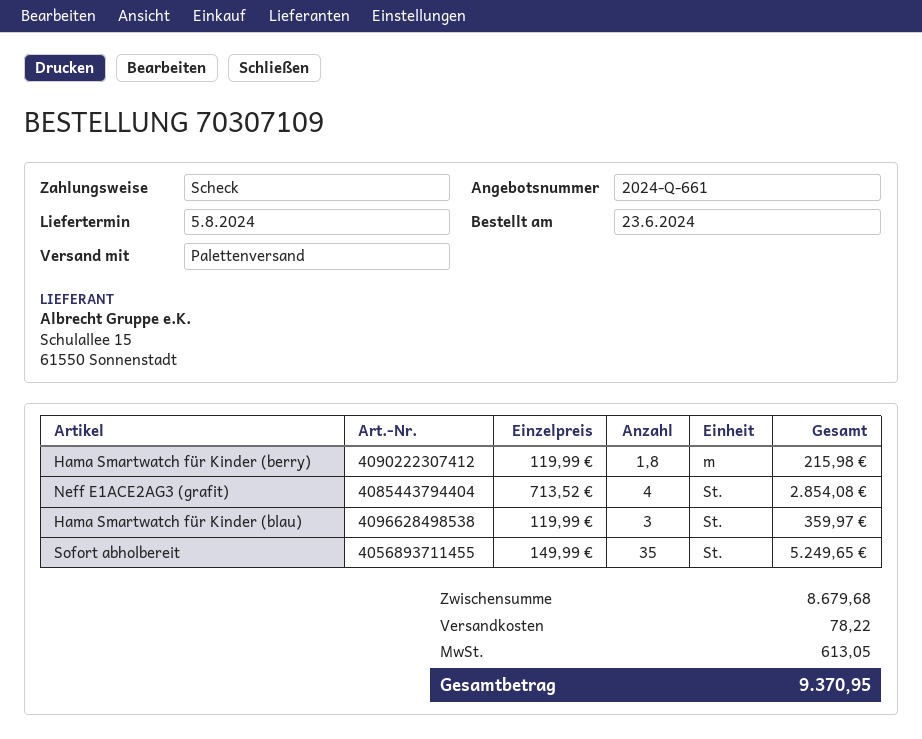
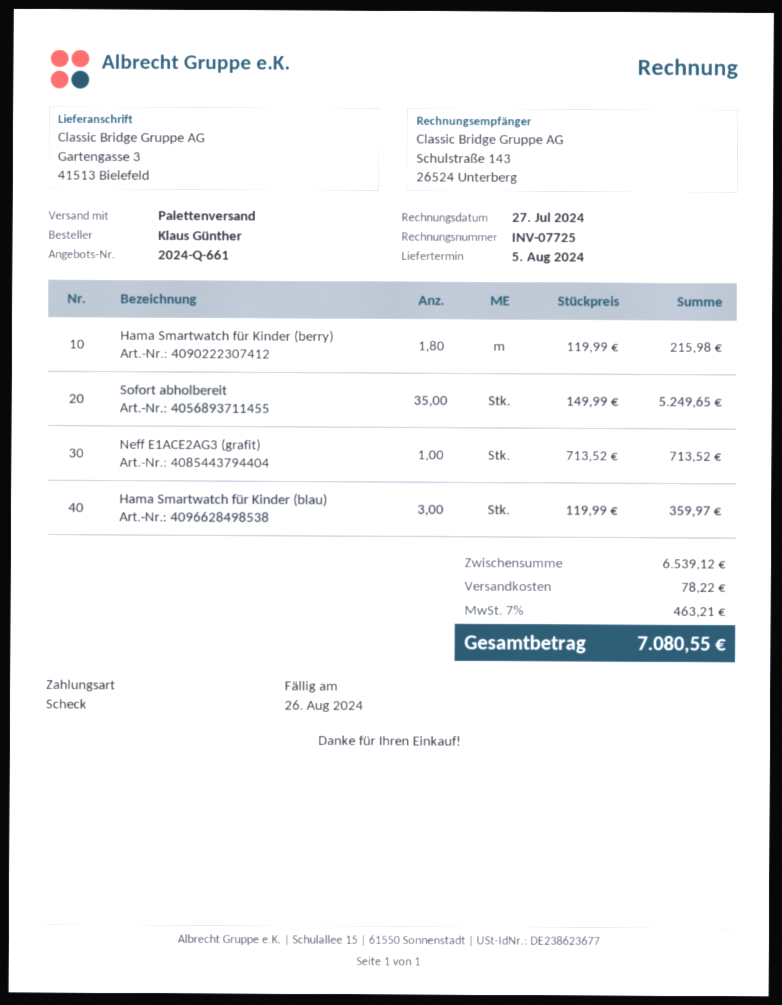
Neff E1ACE2AG3 (grafit): 4 x 713.52 = 2854.08 -> 1 x 713.52 = 713.52
subtotal: 8679.68 -> 6539.12
tax: 613.05 -> 463.21
total: 9370.95 -> 7080.55

